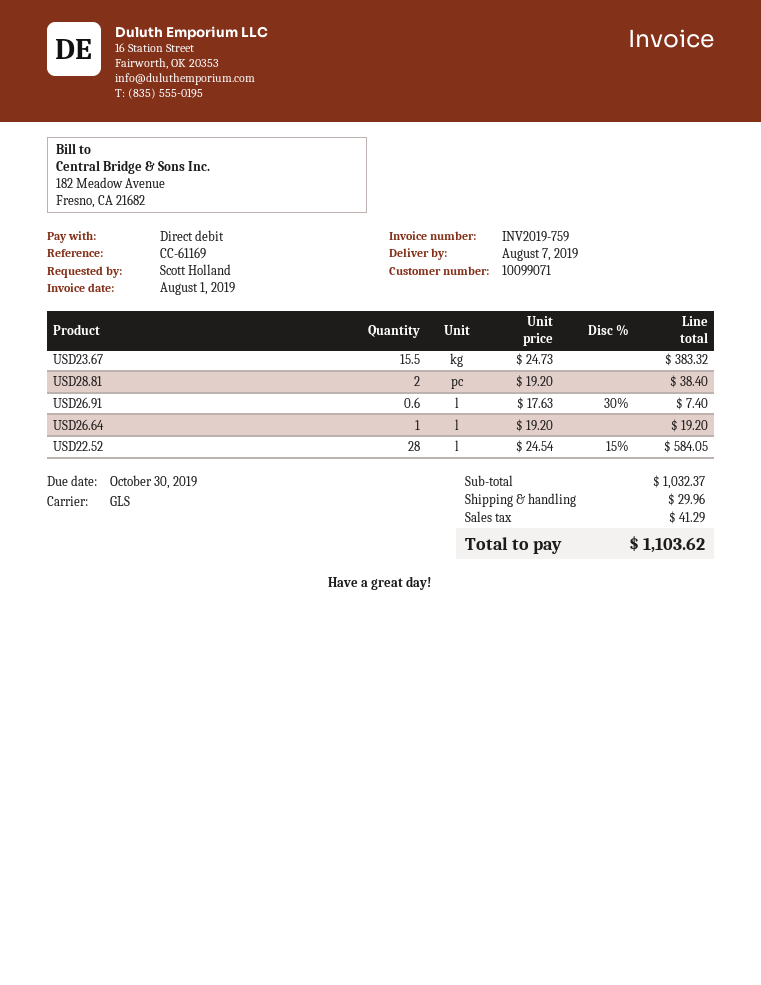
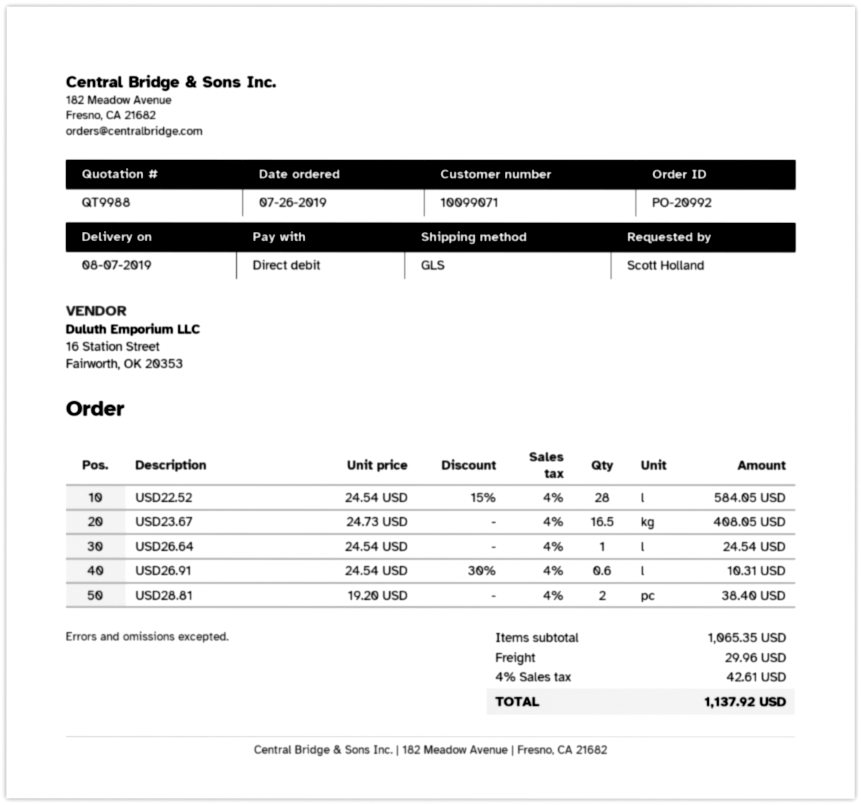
USD23.67: 15.5 x 24.73 = 383.32 -> 16.5 x 24.73 = 408.05
USD26.91: 0.6 x 17.63 - 30% = 7.40 -> 0.6 x 24.54 - 30% = 10.31
USD26.64: 1 x 19.20 = 19.20 -> 1 x 24.54 = 24.54
subtotal: 1032.37 -> 1065.35
tax: 41.29 -> 42.61
total: 1103.62 -> 1137.92

